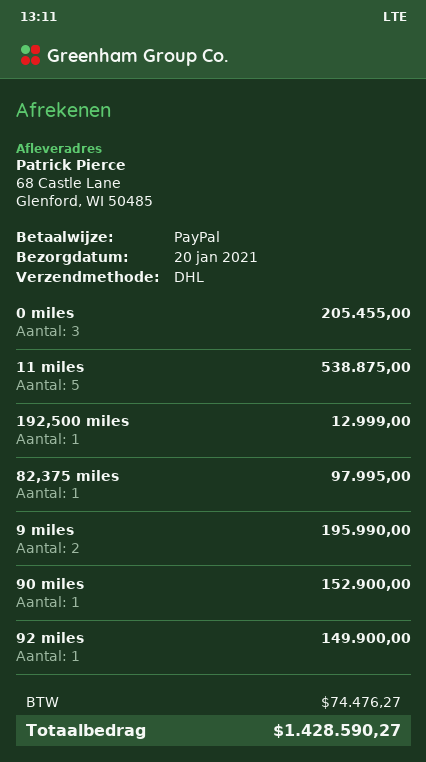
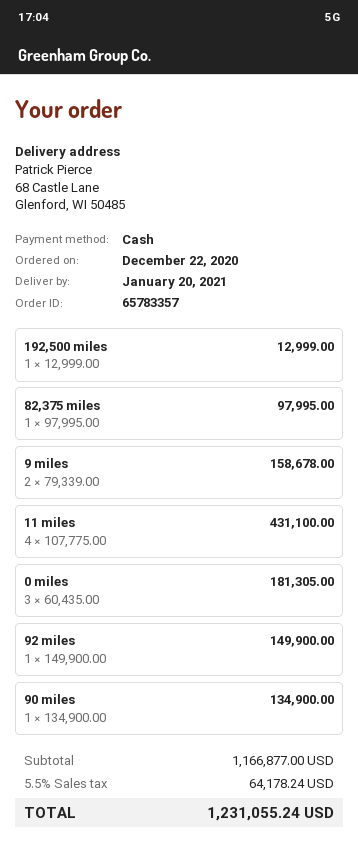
payment method: PayPal -> cash
0 miles: 3 for 205455.00 -> 3 for 181305.00
11 miles: 5 for 538875.00 -> 4 for 431100.00
9 miles: 2 for 195990.00 -> 2 for 158678.00
90 miles: 1 for 152900.00 -> 1 for 134900.00
tax: 74476.27 -> 64178.24
total: 1428590.27 -> 1231055.24

